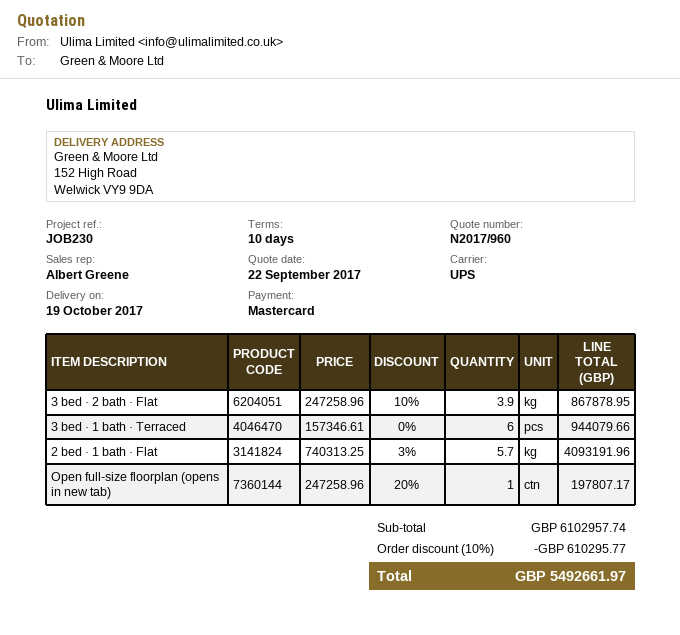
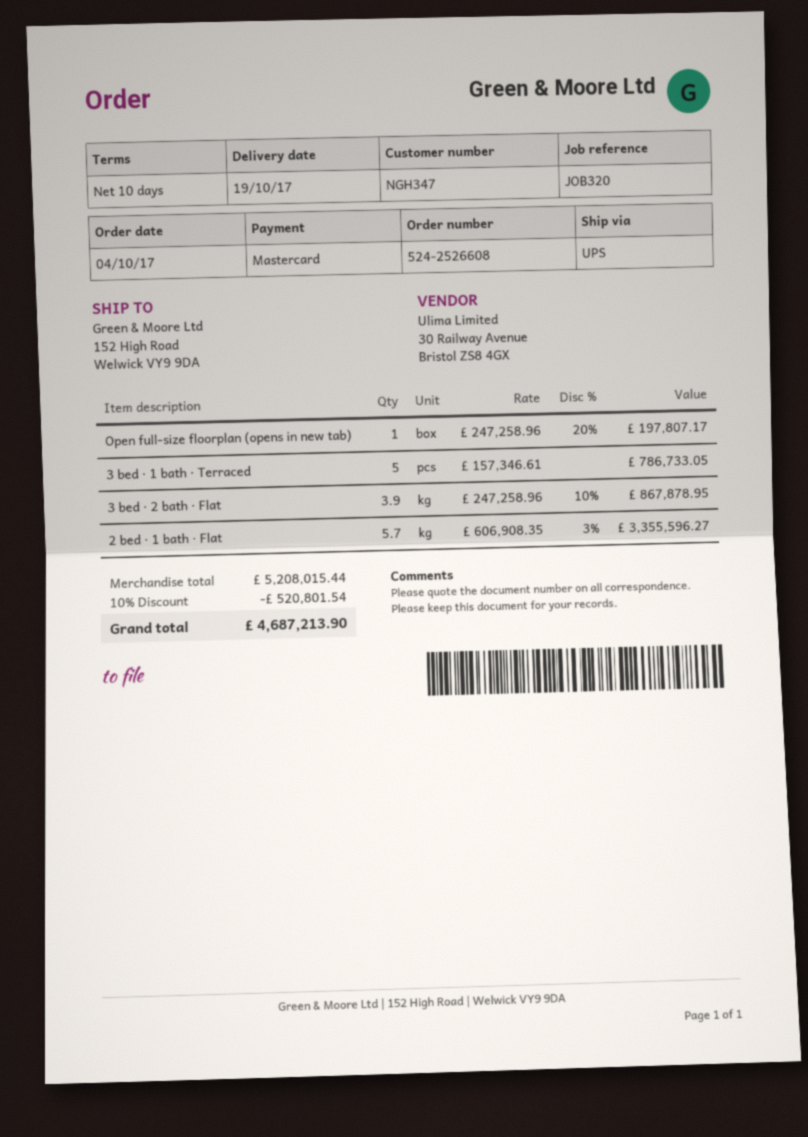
reference: JOB230 -> JOB320
3 bed · 1 bath · Terraced: 6 x 157346.61 = 944079.66 -> 5 x 157346.61 = 786733.05
2 bed · 1 bath · Flat: 5.7 x 740313.25 - 3% = 4093191.96 -> 5.7 x 606908.35 - 3% = 3355596.27
subtotal: 6102957.74 -> 5208015.44
discount: 10% = 610295.77 -> 10% = 520801.54
total: 5492661.97 -> 4687213.90

